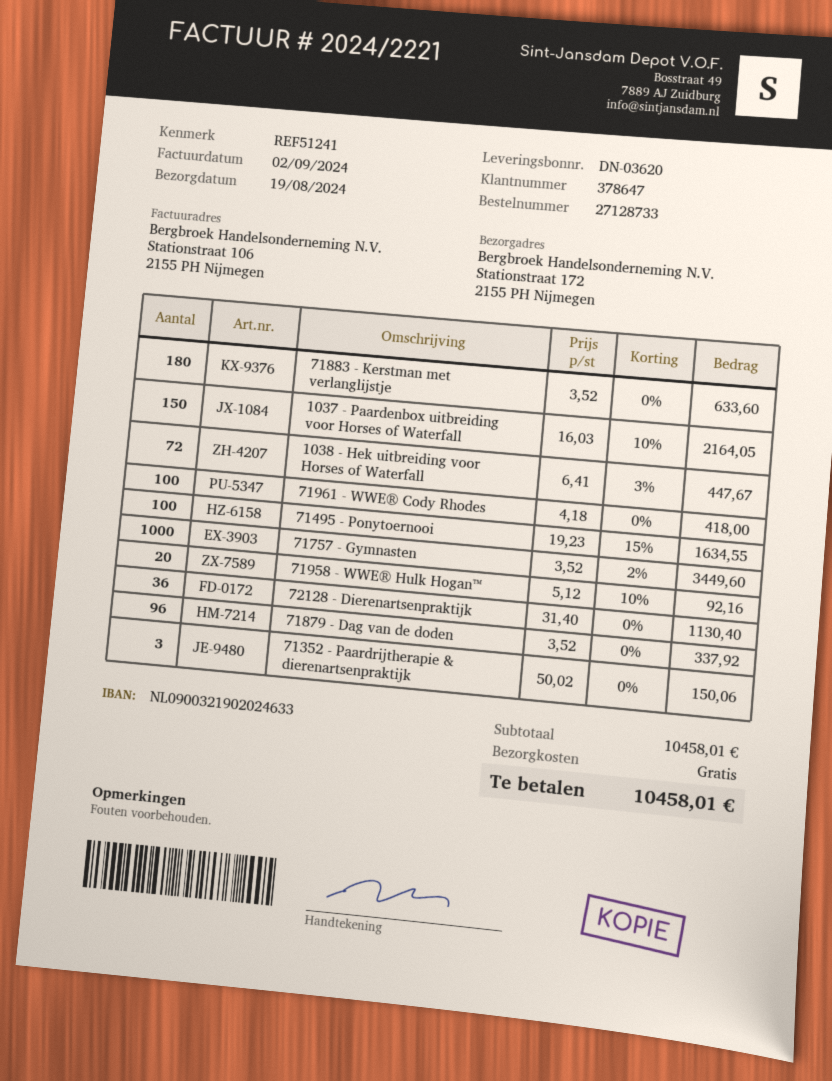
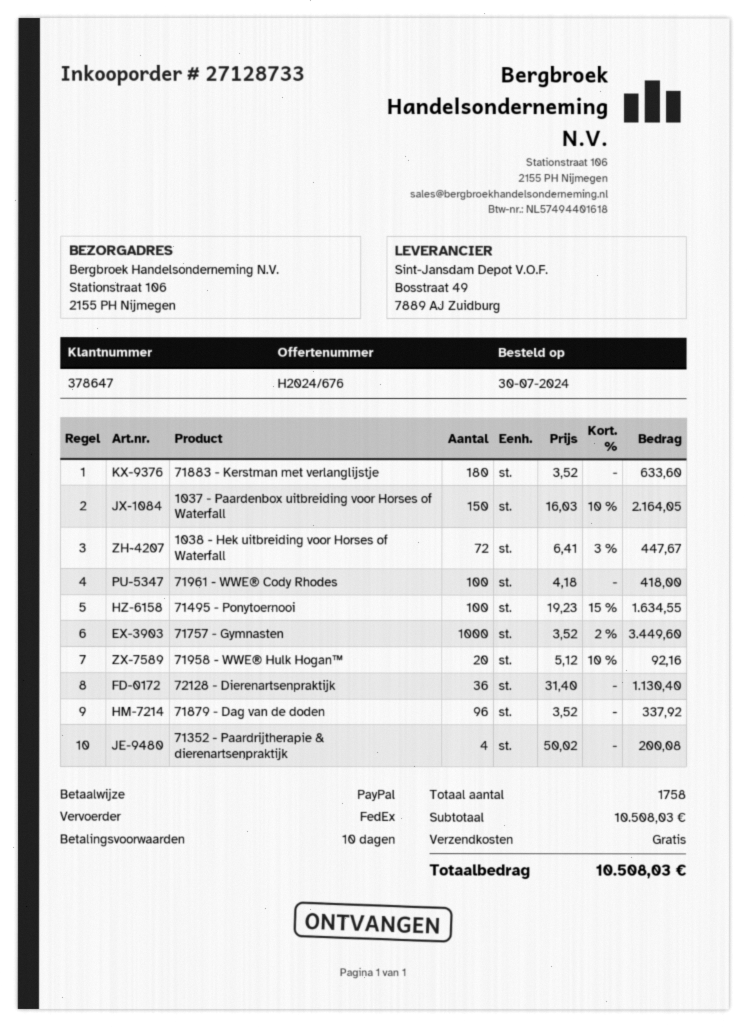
ship to: Stationstraat 172, 2155 PH Nijmegen -> Stationstraat 106, 2155 PH Nijmegen
71352 - Paardrijtherapie & dierenartsenpraktijk: 3 x 50.02 = 150.06 -> 4 x 50.02 = 200.08
subtotal: 10458.01 -> 10508.03
total: 10458.01 -> 10508.03

